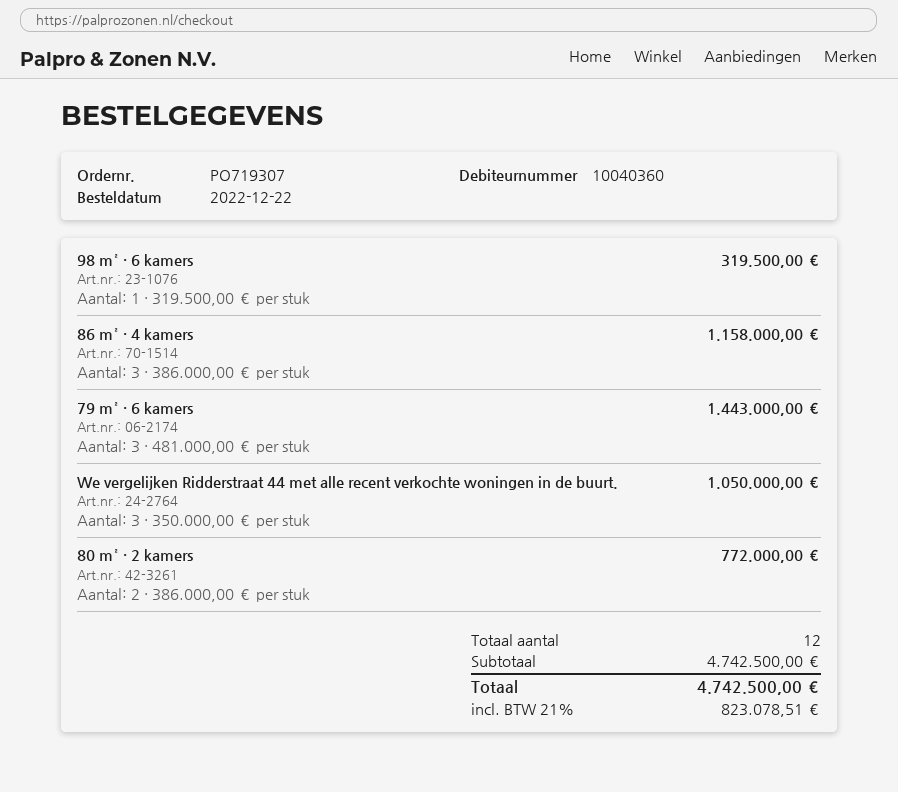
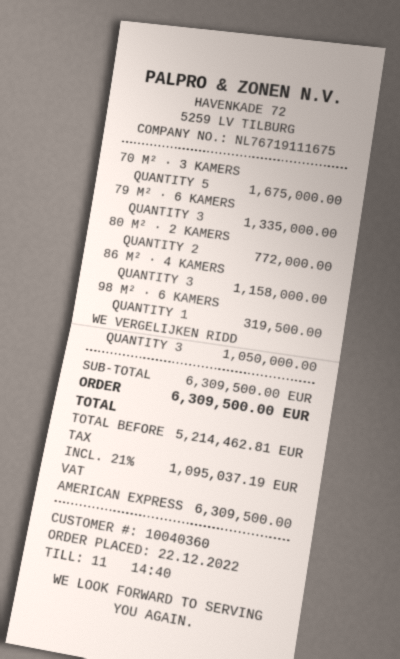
79 m² · 6 kamers: 3 for 1443000.00 -> 3 for 1335000.00
70 M² · 3 KAMERS: none -> 5 for 1675000.00
subtotal: 4742500.00 -> 6309500.00
tax: 21% = 823078.51 -> 21% = 1095037.19
total: 4742500.00 -> 6309500.00

